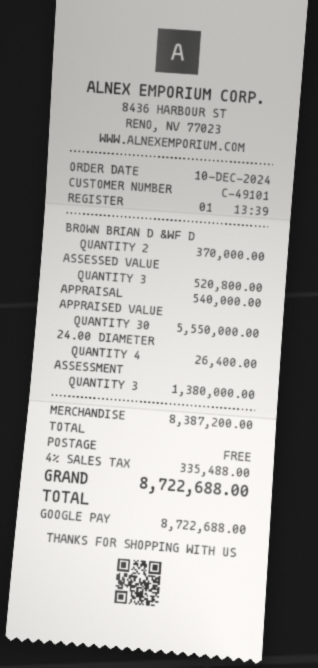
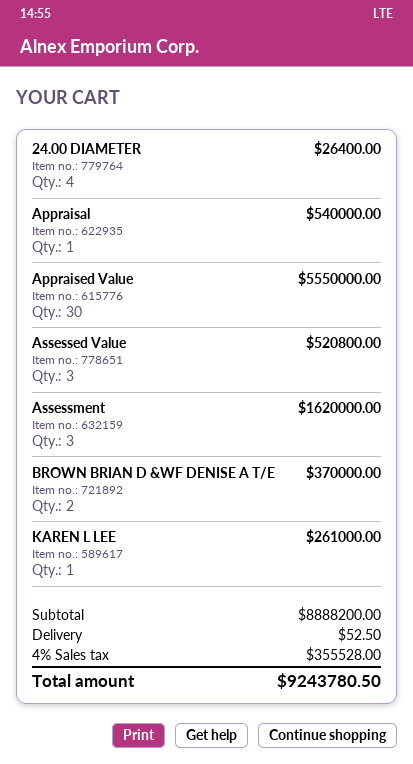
ASSESSMENT: 3 for 1380000.00 -> 3 for 1620000.00
KAREN L LEE: none -> 1 for 261000.00
subtotal: 8387200.00 -> 8888200.00
shipping: 0.00 -> 52.50
tax: 4% = 335488.00 -> 4% = 355528.00
total: 8722688.00 -> 9243780.50

